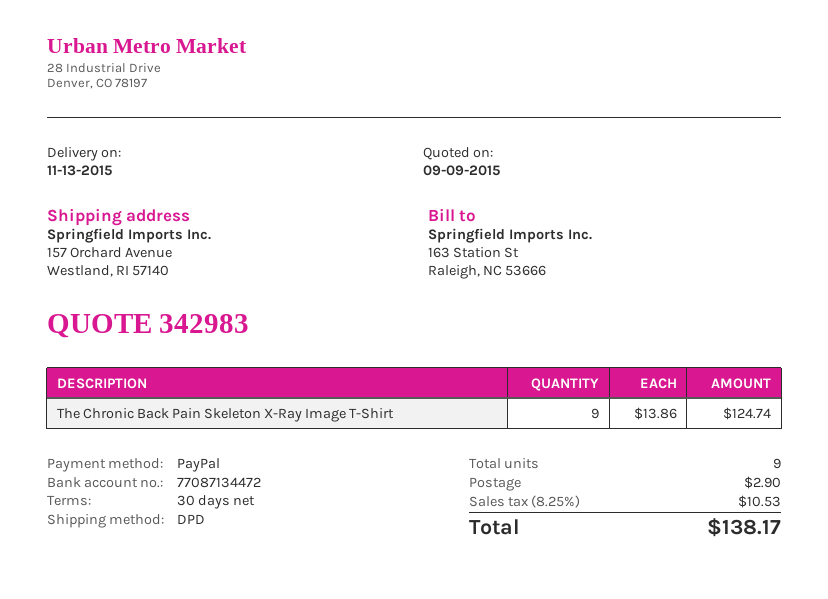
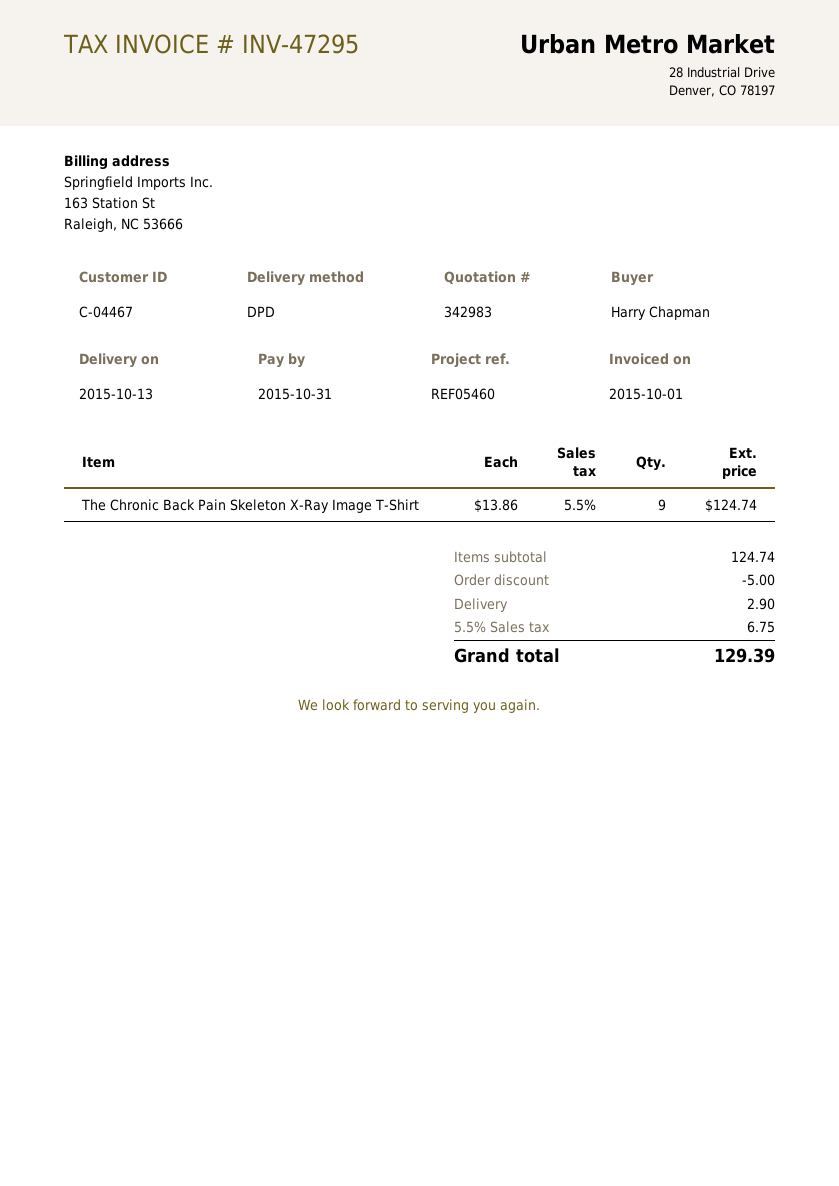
delivery date: 2015-11-13 -> 2015-10-13
discount: none -> 5.00
tax: 8.25% = 10.53 -> 5.5% = 6.75
total: 138.17 -> 129.39

